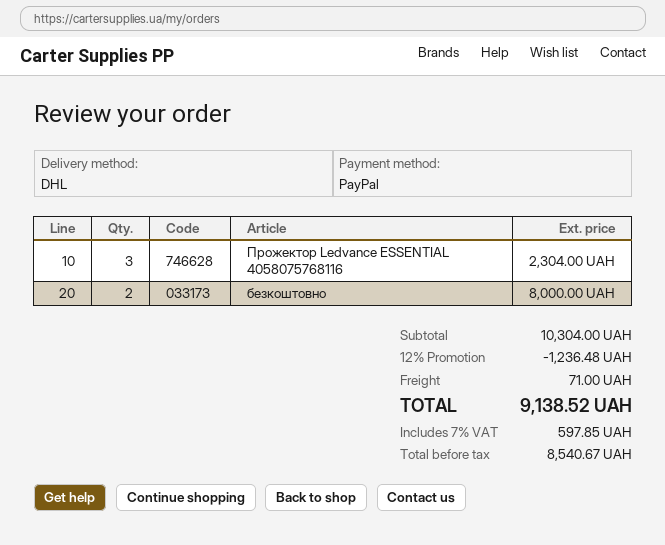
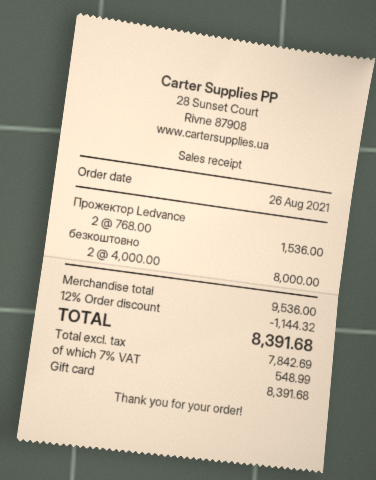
payment method: PayPal -> gift card
Прожектор Ledvance ESSENTIAL 4058075768116: 3 for 2304.00 -> 2 for 1536.00
subtotal: 10304.00 -> 9536.00
discount: 12% = 1236.48 -> 12% = 1144.32
shipping: 71.00 -> none
net: 8540.67 -> 7842.69
tax: 7% = 597.85 -> 7% = 548.99
total: 9138.52 -> 8391.68

